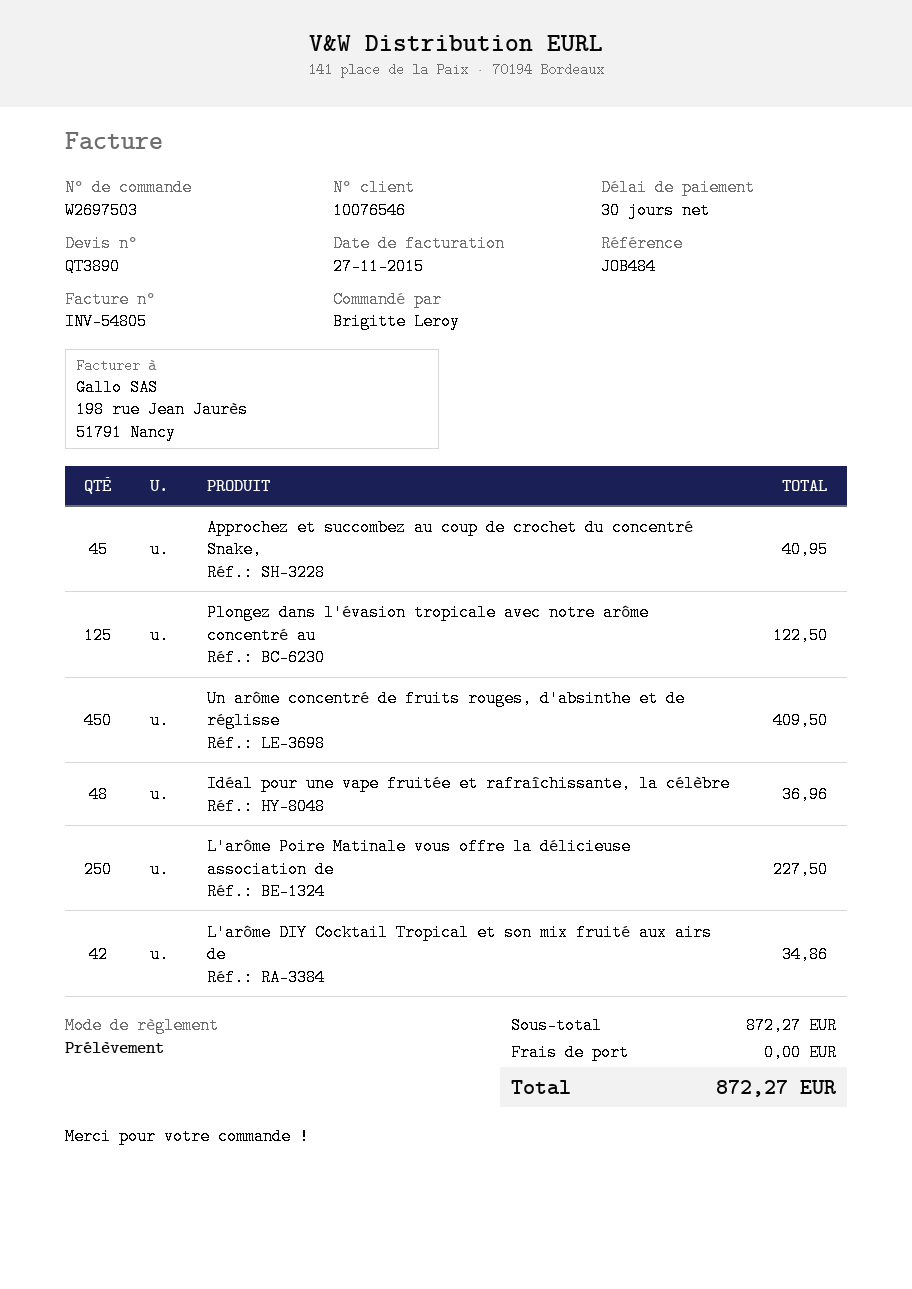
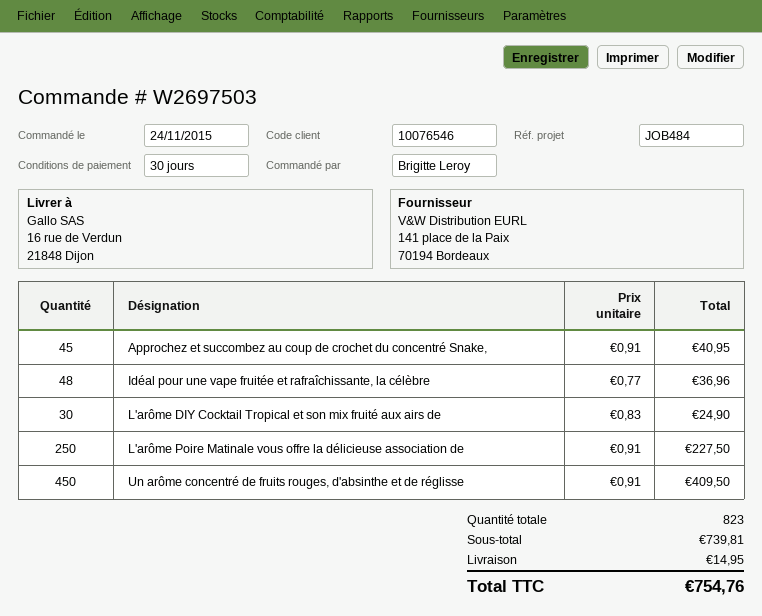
Plongez dans l'évasion tropicale avec notre arôme concentré au: 125 for 122.50 -> none
L'arôme DIY Cocktail Tropical et son mix fruité aux airs de: 42 for 34.86 -> 30 for 24.90
subtotal: 872.27 -> 739.81
shipping: 0.00 -> 14.95
total: 872.27 -> 754.76

